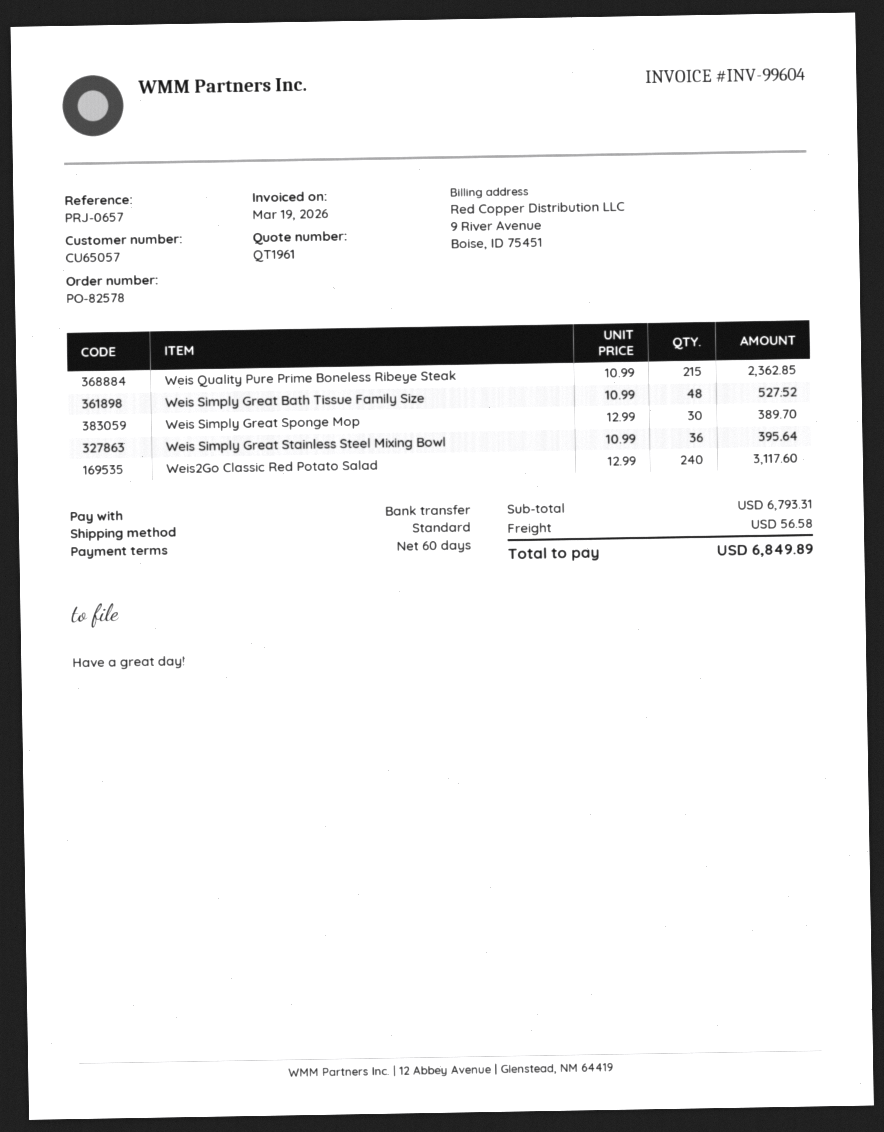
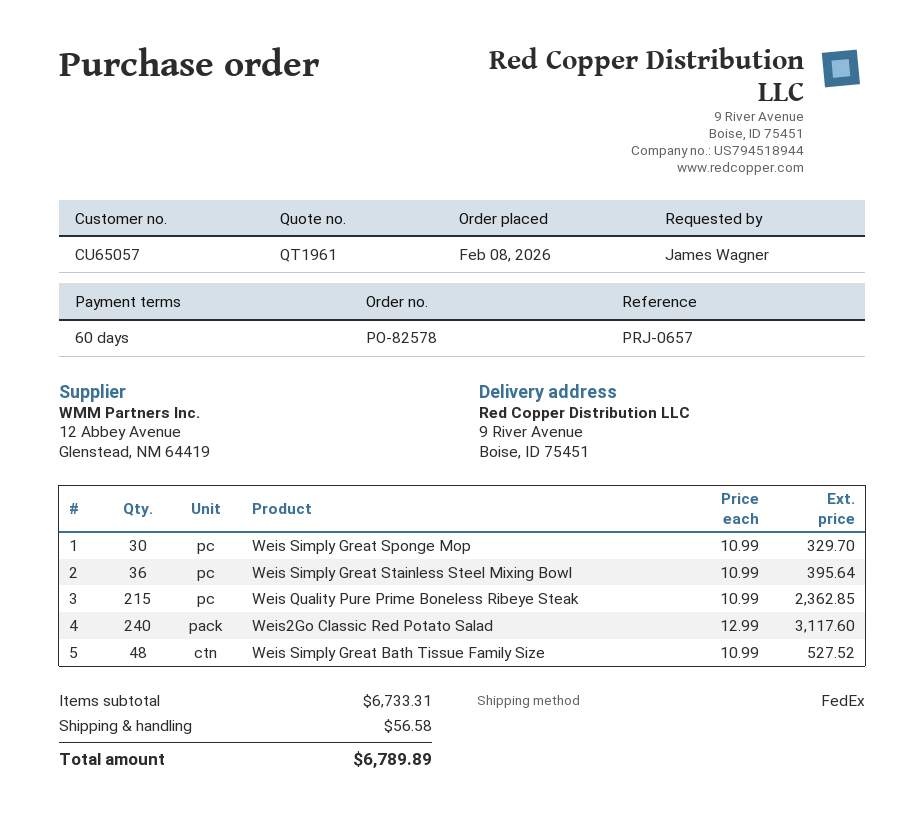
shipping method: standard -> FedEx
Weis Simply Great Sponge Mop: 30 x 12.99 = 389.70 -> 30 x 10.99 = 329.70
subtotal: 6793.31 -> 6733.31
total: 6849.89 -> 6789.89

